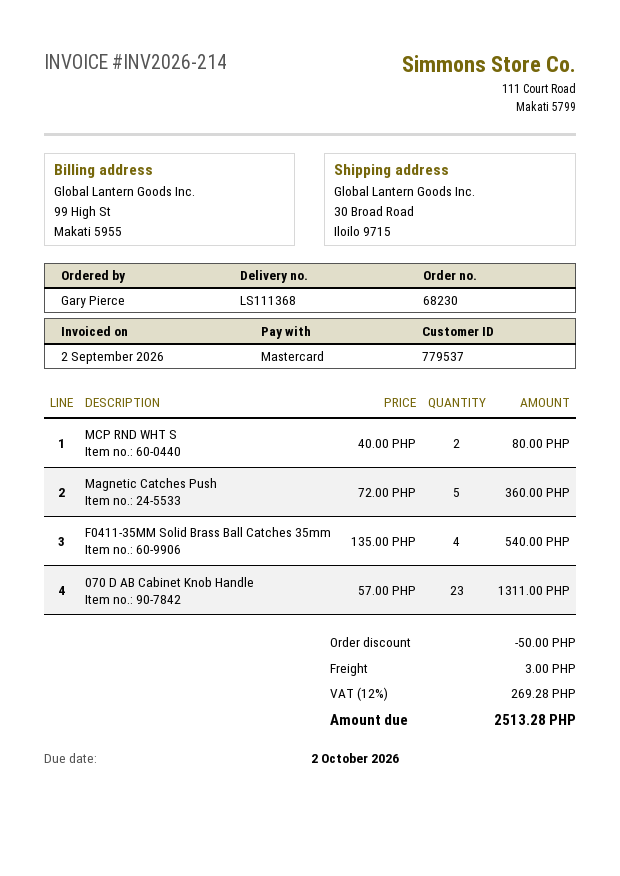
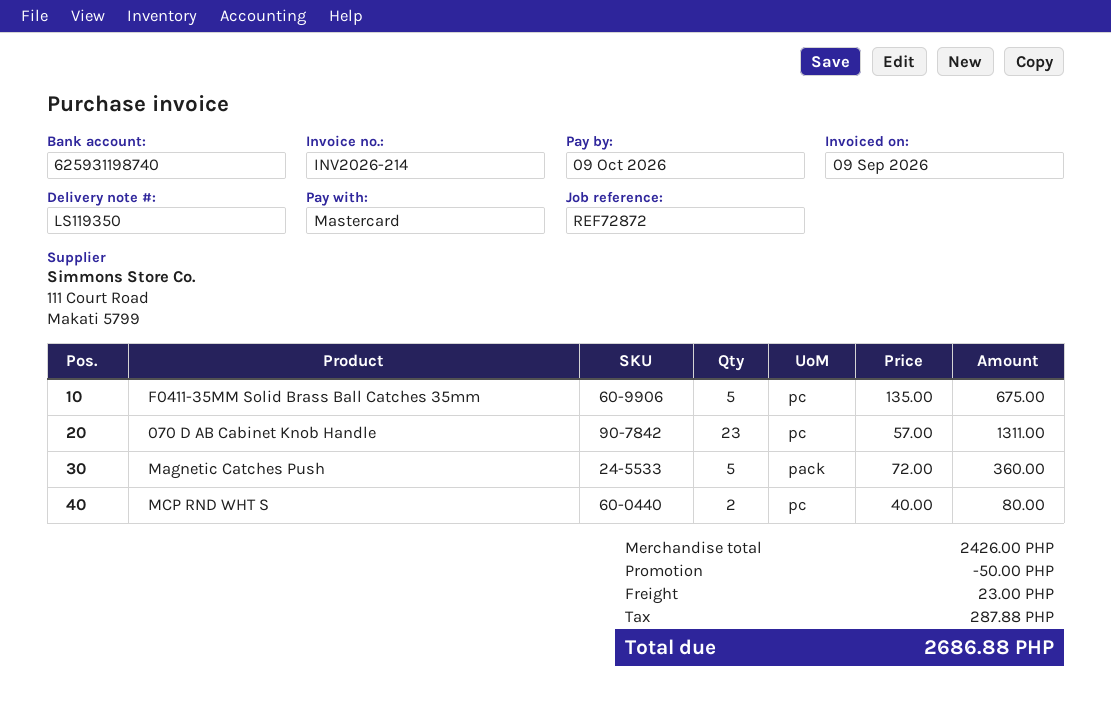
delivery note number: LS111368 -> LS119350
invoice date: 2026-09-02 -> 2026-09-09
due date: 2026-10-02 -> 2026-10-09
F0411-35MM Solid Brass Ball Catches 35mm: 4 x 135.00 = 540.00 -> 5 x 135.00 = 675.00
shipping: 3.00 -> 23.00
tax: 269.28 -> 287.88
total: 2513.28 -> 2686.88

